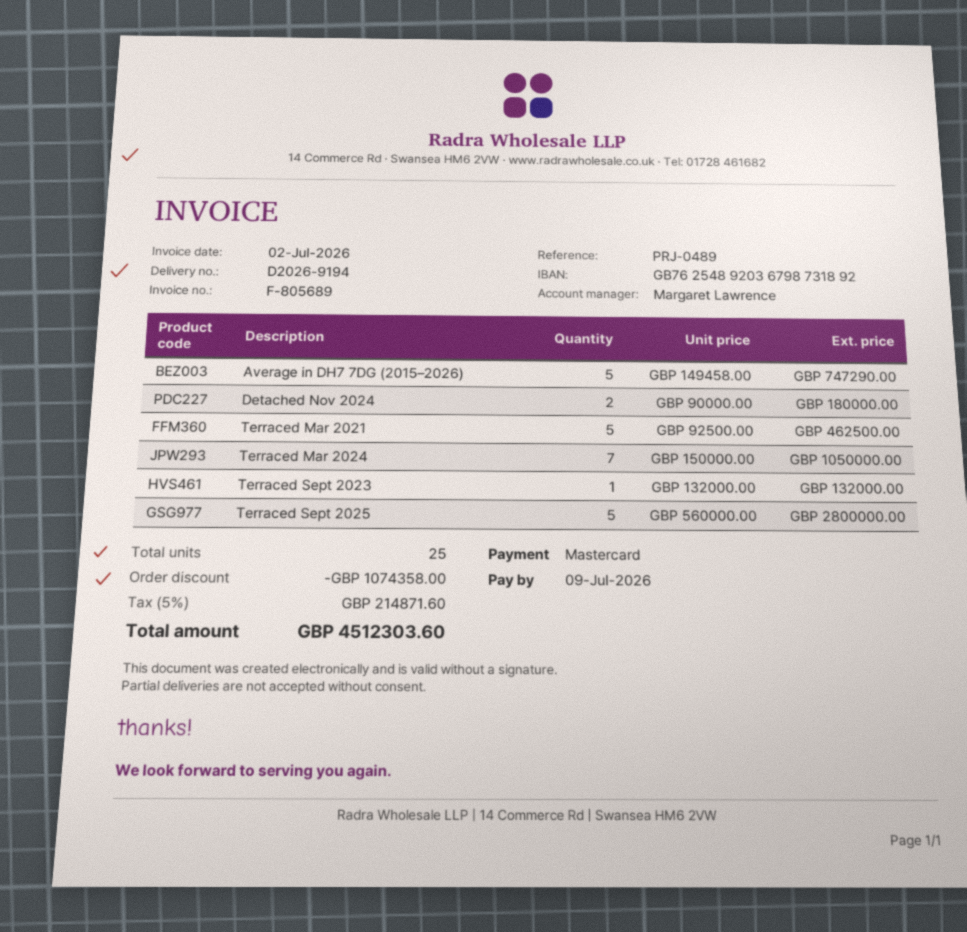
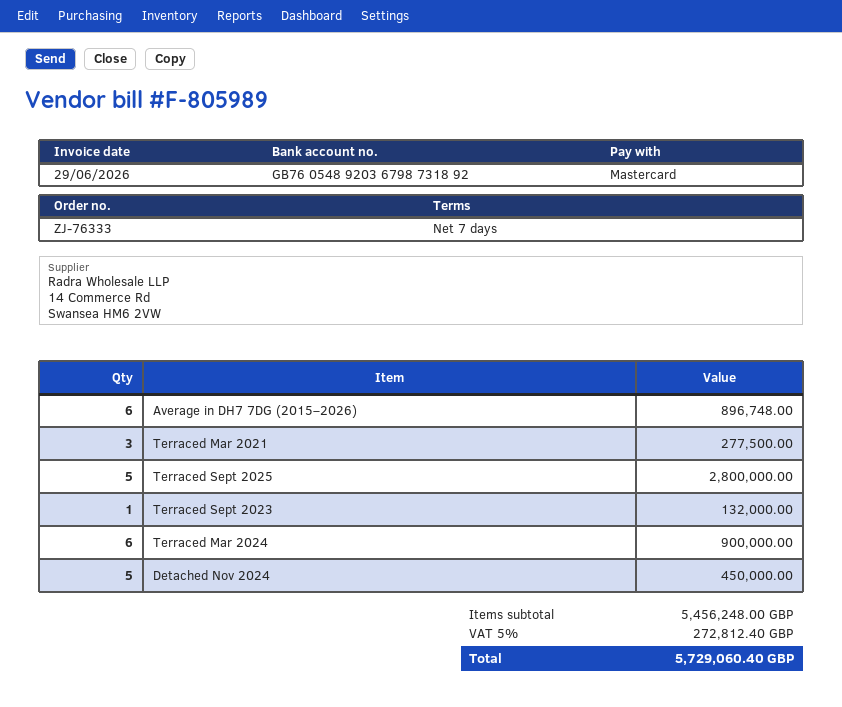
invoice number: F-805689 -> F-805989
invoice date: 2026-07-02 -> 2026-06-29
bank account: GB76254892036798731892 -> GB76054892036798731892
Average in DH7 7DG (2015–2026): 5 for 747290.00 -> 6 for 896748.00
Detached Nov 2024: 2 for 180000.00 -> 5 for 450000.00
Terraced Mar 2021: 5 for 462500.00 -> 3 for 277500.00
Terraced Mar 2024: 7 for 1050000.00 -> 6 for 900000.00
discount: 1074358.00 -> none
tax: 5% = 214871.60 -> 5% = 272812.40
total: 4512303.60 -> 5729060.40

